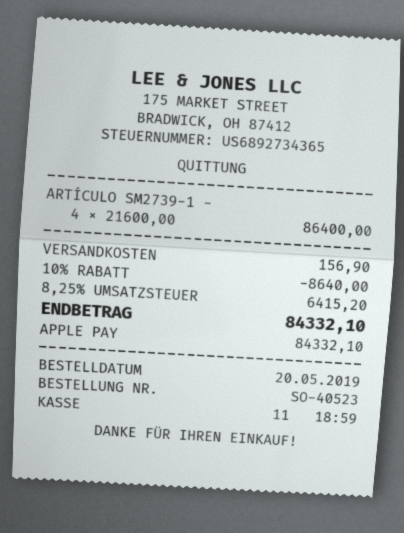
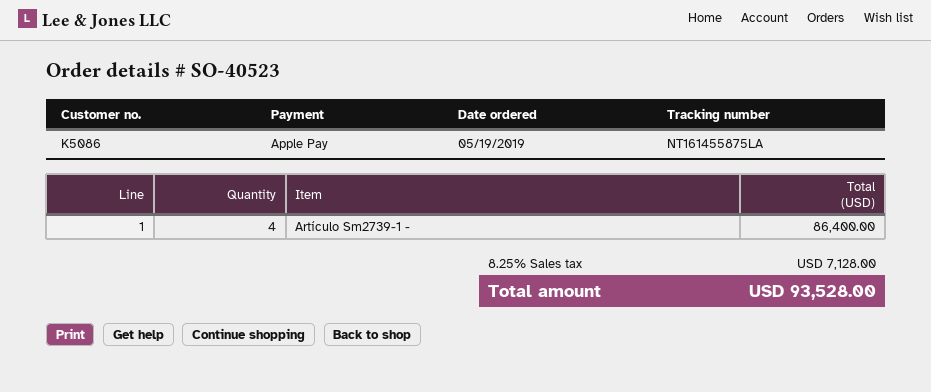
order date: 2019-05-20 -> 2019-05-19
discount: 10% = 8640.00 -> none
shipping: 156.90 -> none
tax: 8.25% = 6415.20 -> 8.25% = 7128.00
total: 84332.10 -> 93528.00

